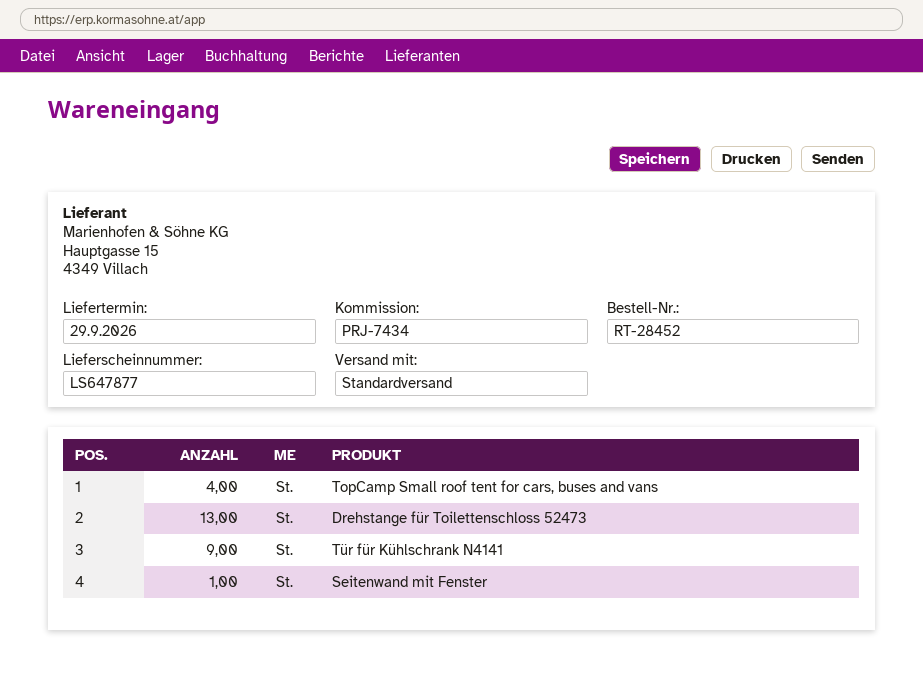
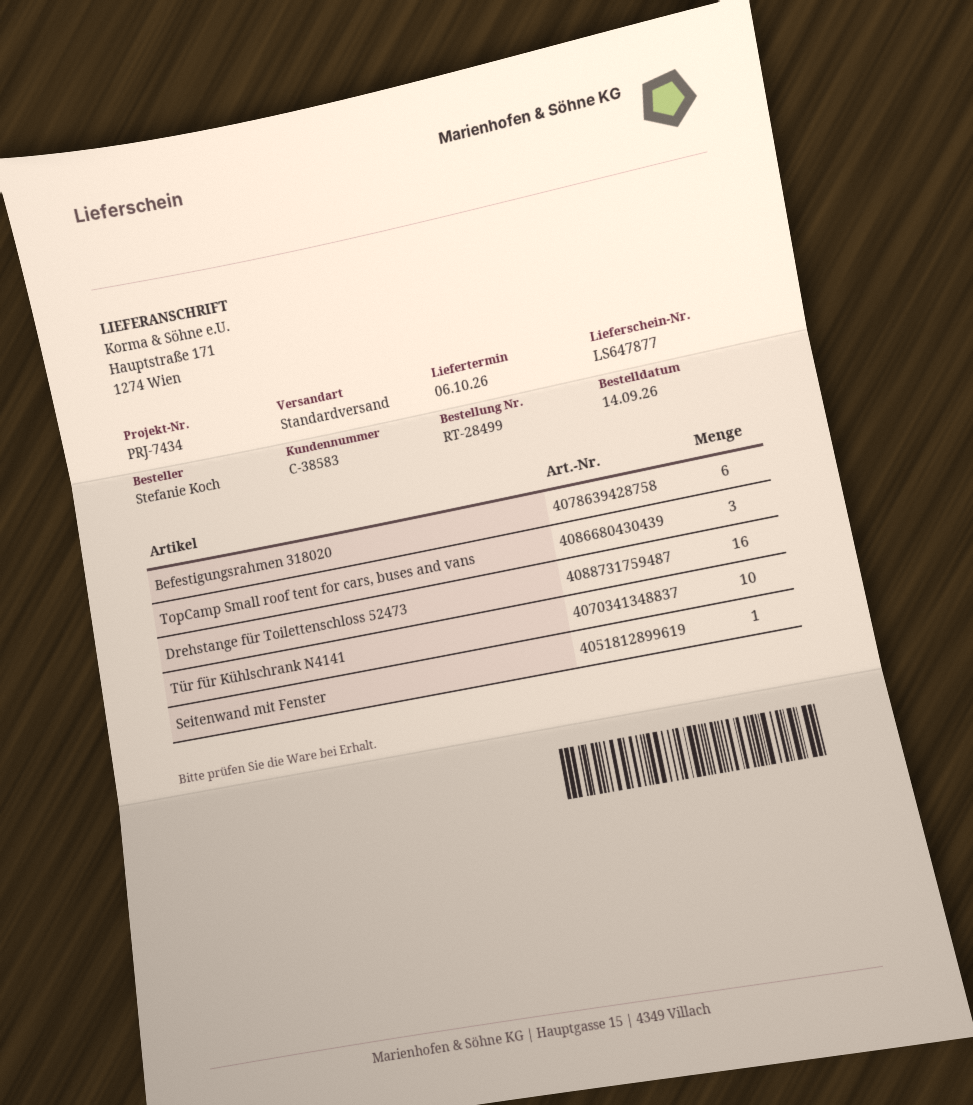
order number: RT-28452 -> RT-28499
delivery date: 2026-09-29 -> 2026-10-06
TopCamp Small roof tent for cars, buses and vans: 4 -> 3
Drehstange für Toilettenschloss 52473: 13 -> 16
Tür für Kühlschrank N4141: 9 -> 10
Befestigungsrahmen 318020: none -> 6

